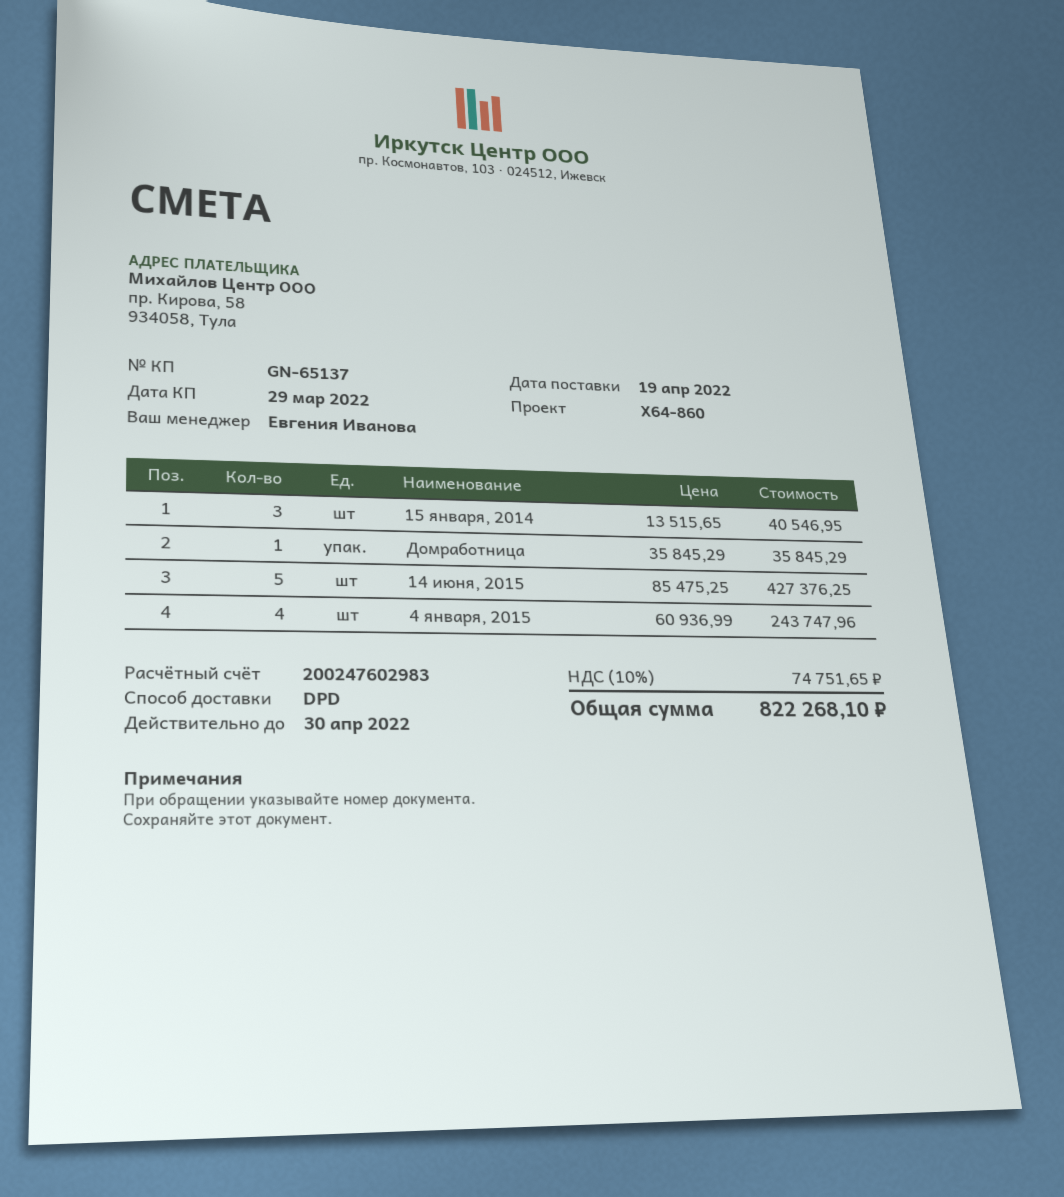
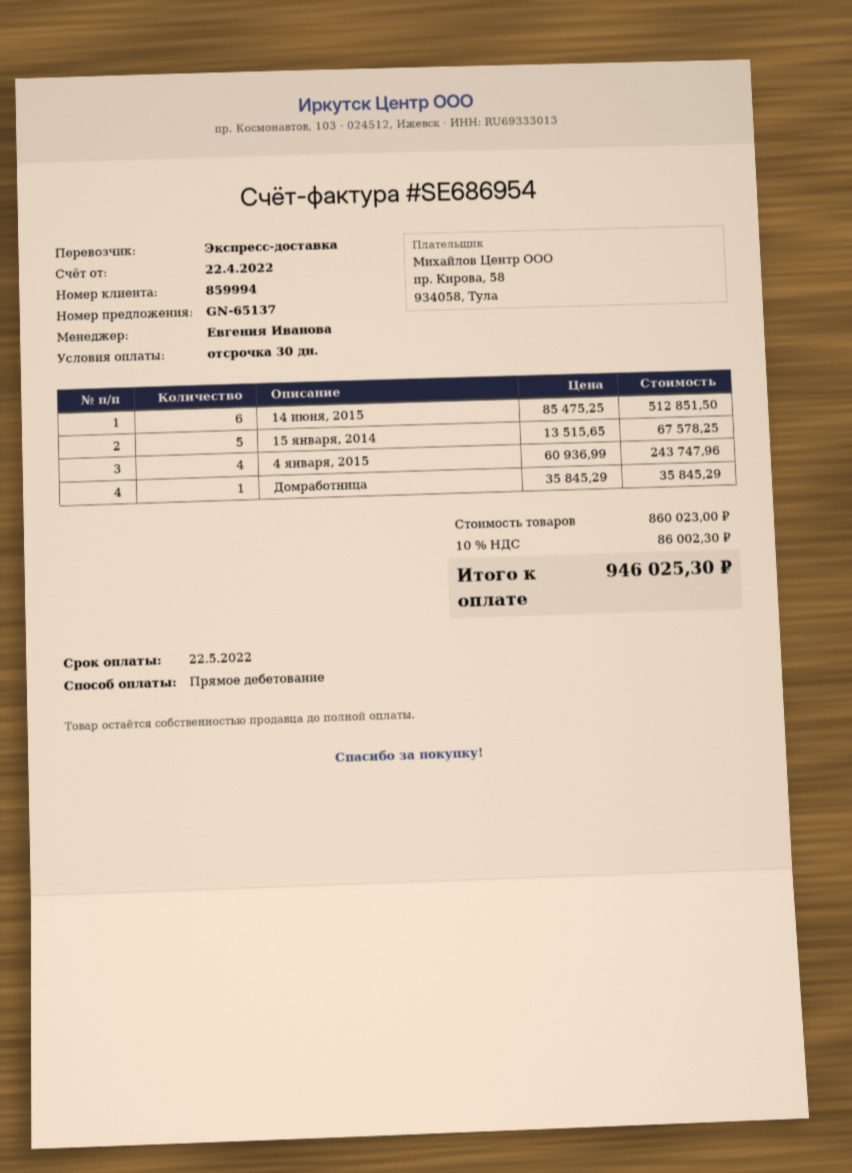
shipping method: DPD -> express
15 января, 2014: 3 x 13515.65 = 40546.95 -> 5 x 13515.65 = 67578.25
14 июня, 2015: 5 x 85475.25 = 427376.25 -> 6 x 85475.25 = 512851.50
tax: 10% = 74751.65 -> 10% = 86002.30
total: 822268.10 -> 946025.30

